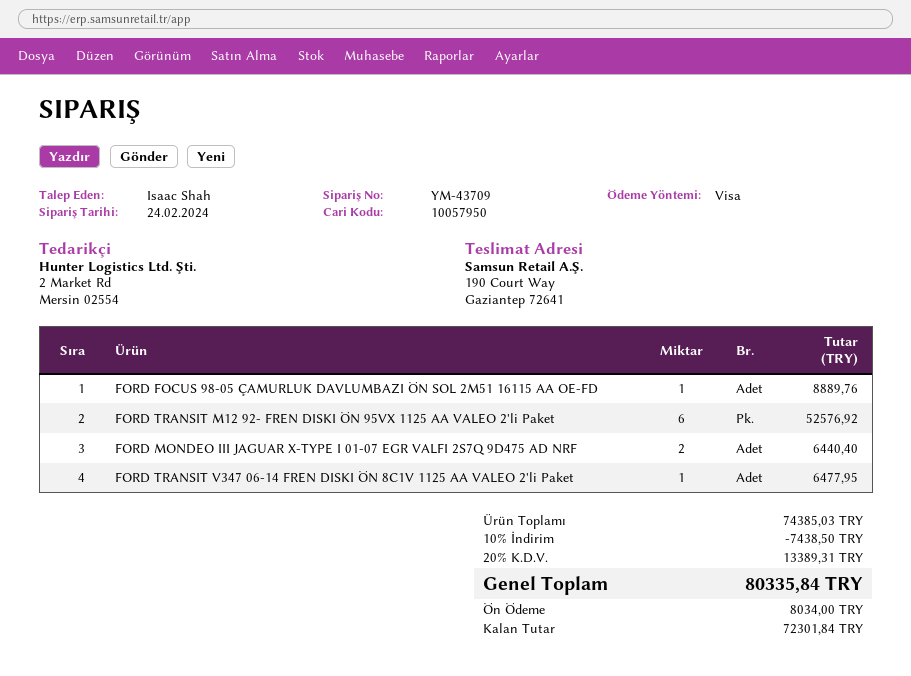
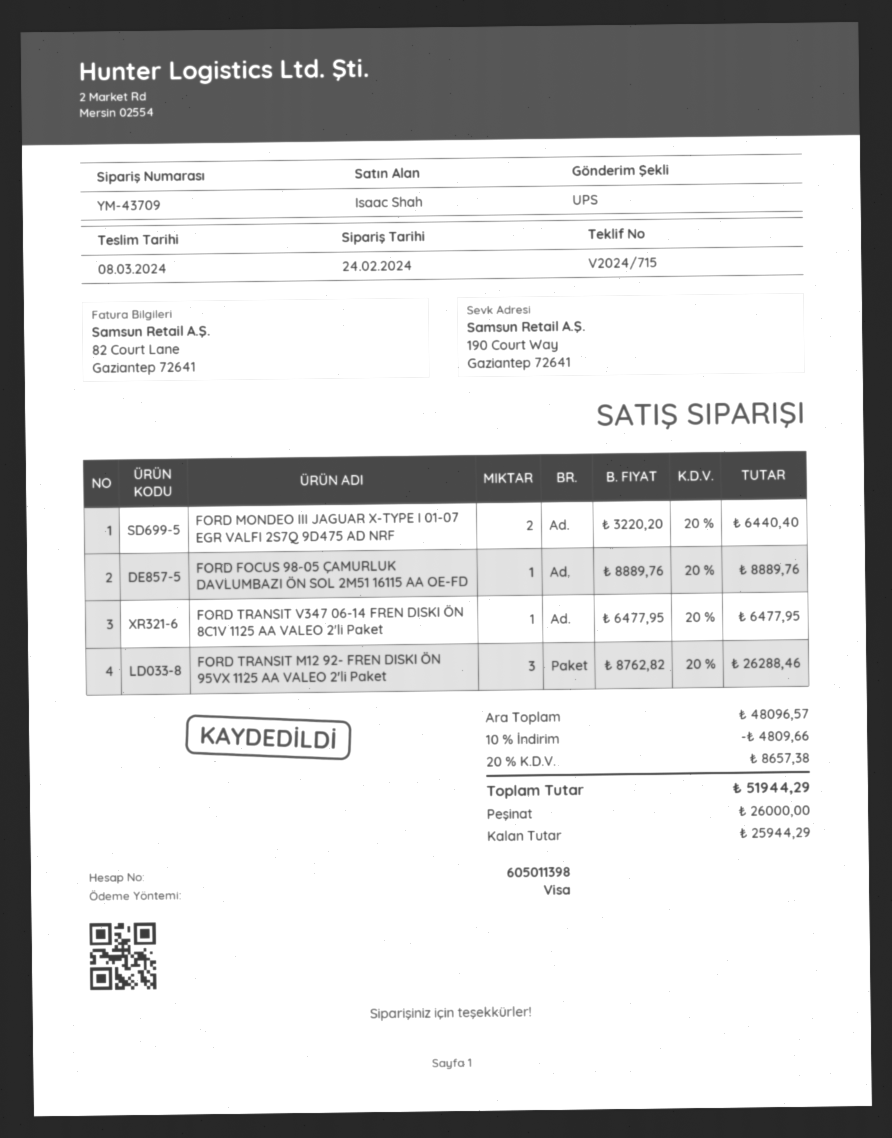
FORD TRANSIT M12 92- FREN DISKI ÖN 95VX 1125 AA VALEO 2'li Paket: 6 for 52576.92 -> 3 for 26288.46
subtotal: 74385.03 -> 48096.57
discount: 10% = 7438.50 -> 10% = 4809.66
tax: 20% = 13389.31 -> 20% = 8657.38
total: 80335.84 -> 51944.29
deposit: 8034.00 -> 26000.00
balance: 72301.84 -> 25944.29

